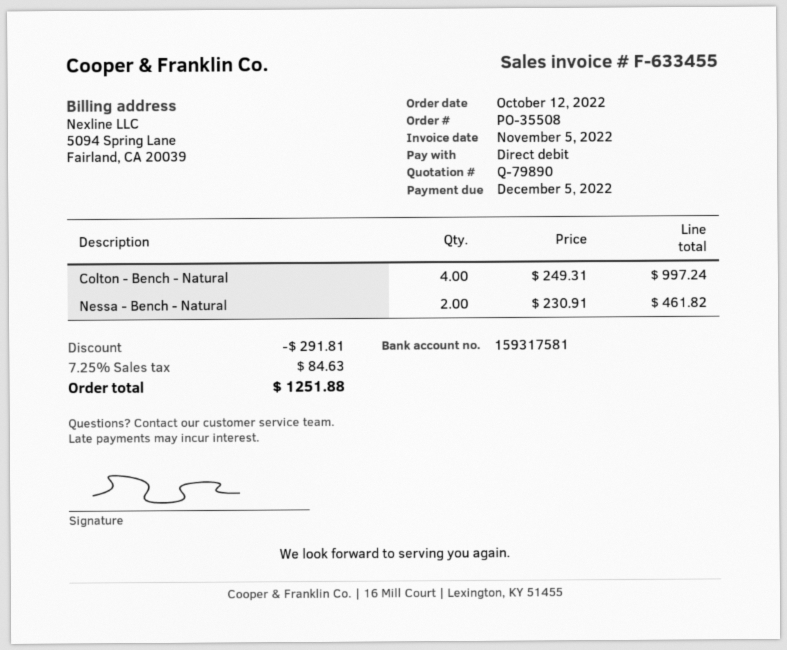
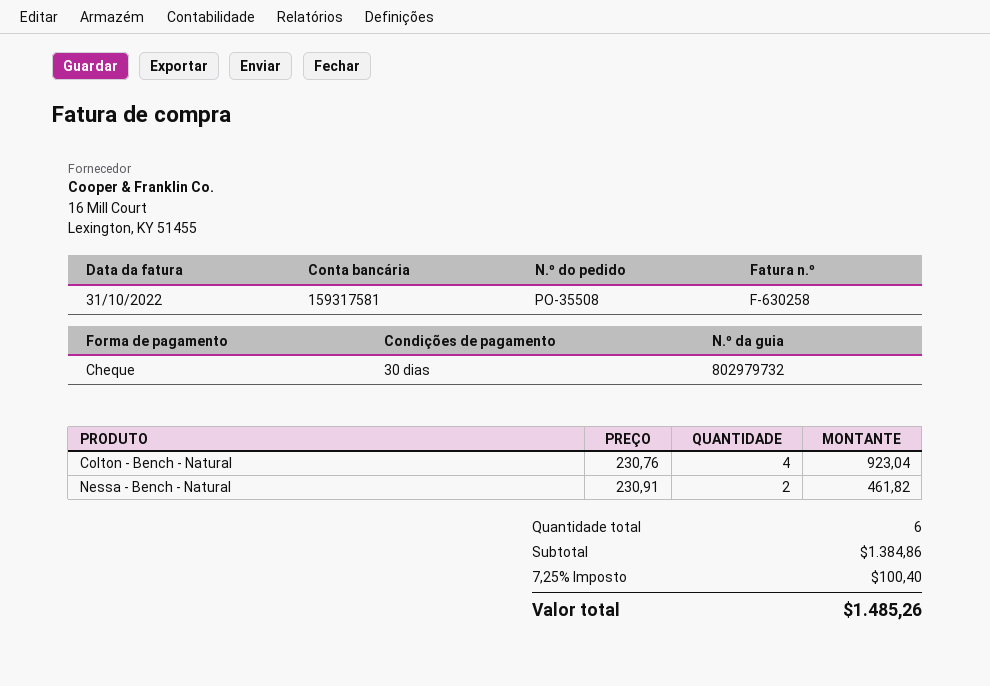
invoice number: F-633455 -> F-630258
invoice date: 2022-11-05 -> 2022-10-31
payment method: direct debit -> cheque
Colton - Bench - Natural: 4 x 249.31 = 997.24 -> 4 x 230.76 = 923.04
discount: 291.81 -> none
tax: 7.25% = 84.63 -> 7.25% = 100.40
total: 1251.88 -> 1485.26

